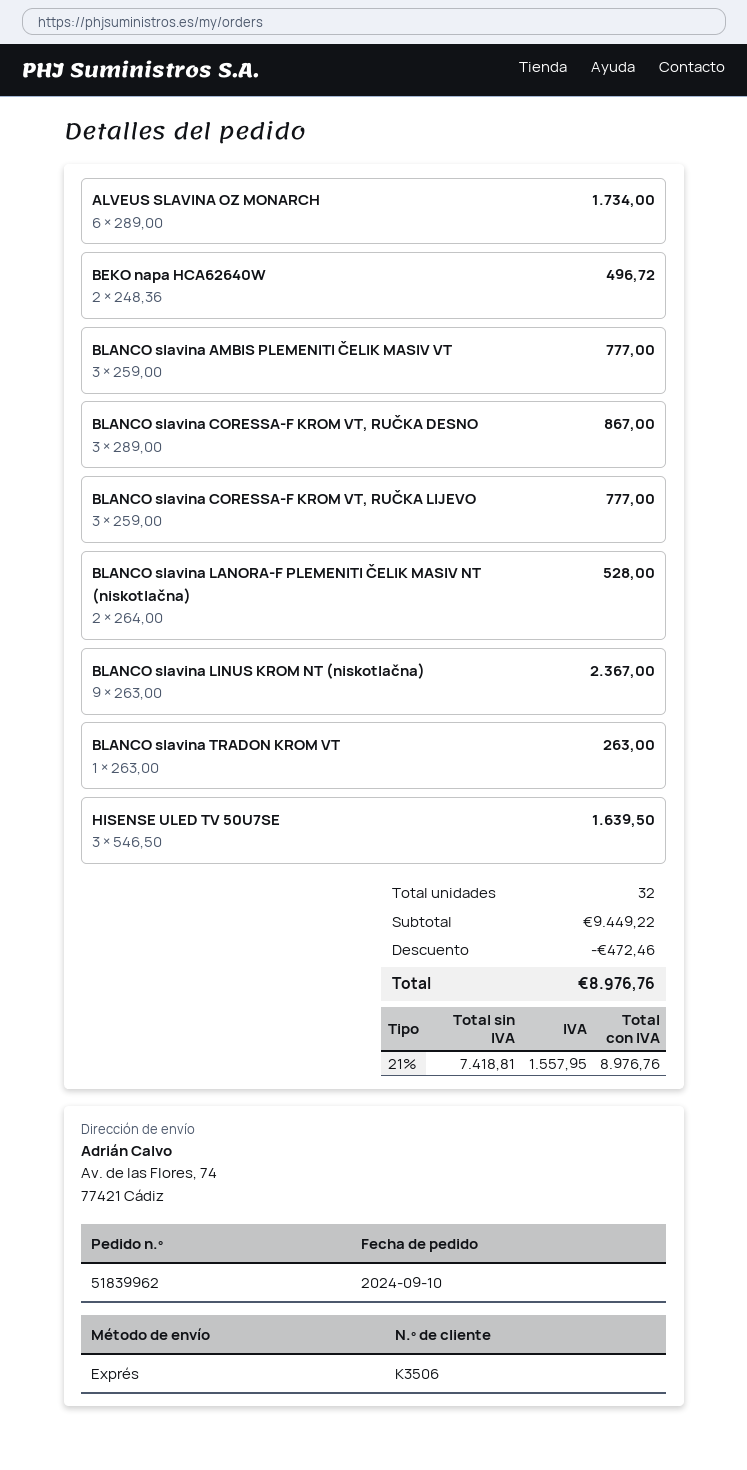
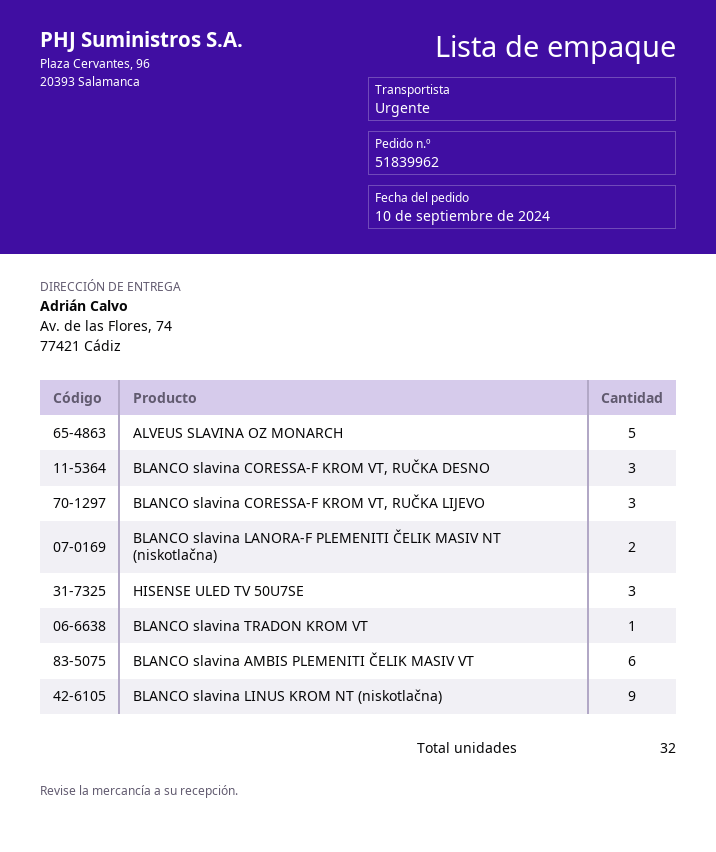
ALVEUS SLAVINA OZ MONARCH: 6 -> 5
BEKO napa HCA62640W: 2 -> none
BLANCO slavina AMBIS PLEMENITI ČELIK MASIV VT: 3 -> 6

